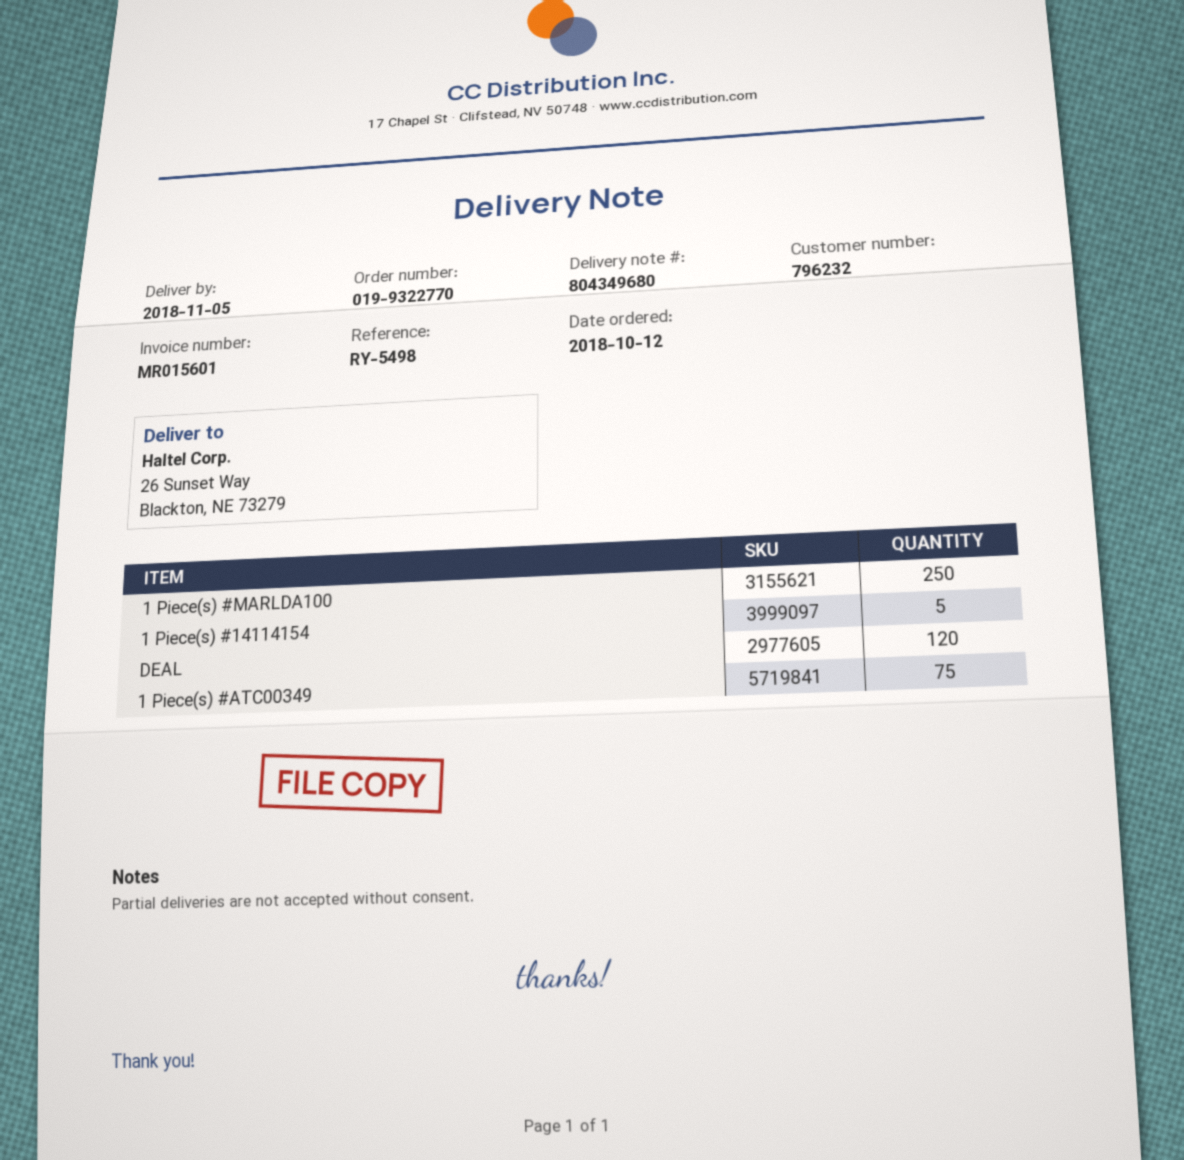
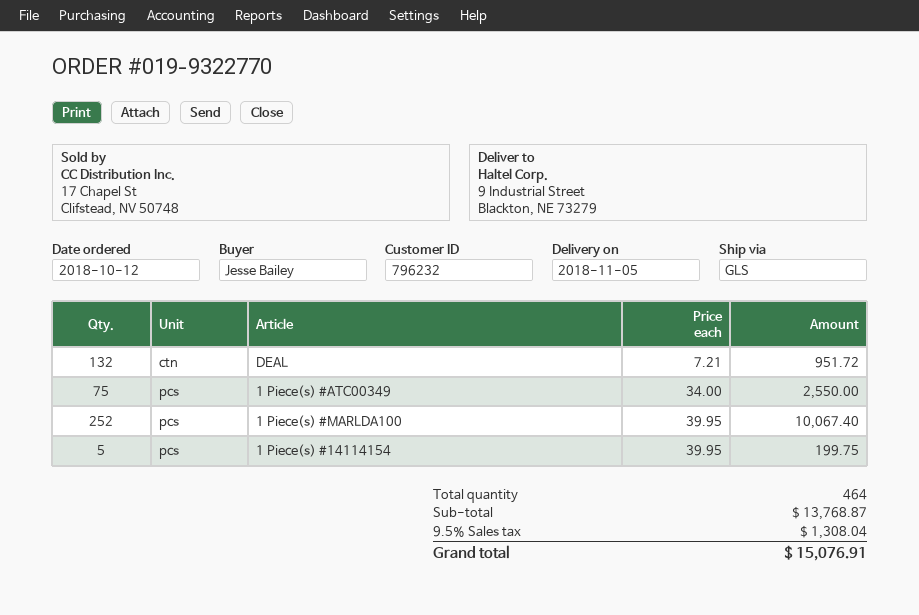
ship to: 26 Sunset Way, Blackton, NE 73279 -> 9 Industrial Street, Blackton, NE 73279
1 Piece(s) #MARLDA100: 250 -> 252
DEAL: 120 -> 132

